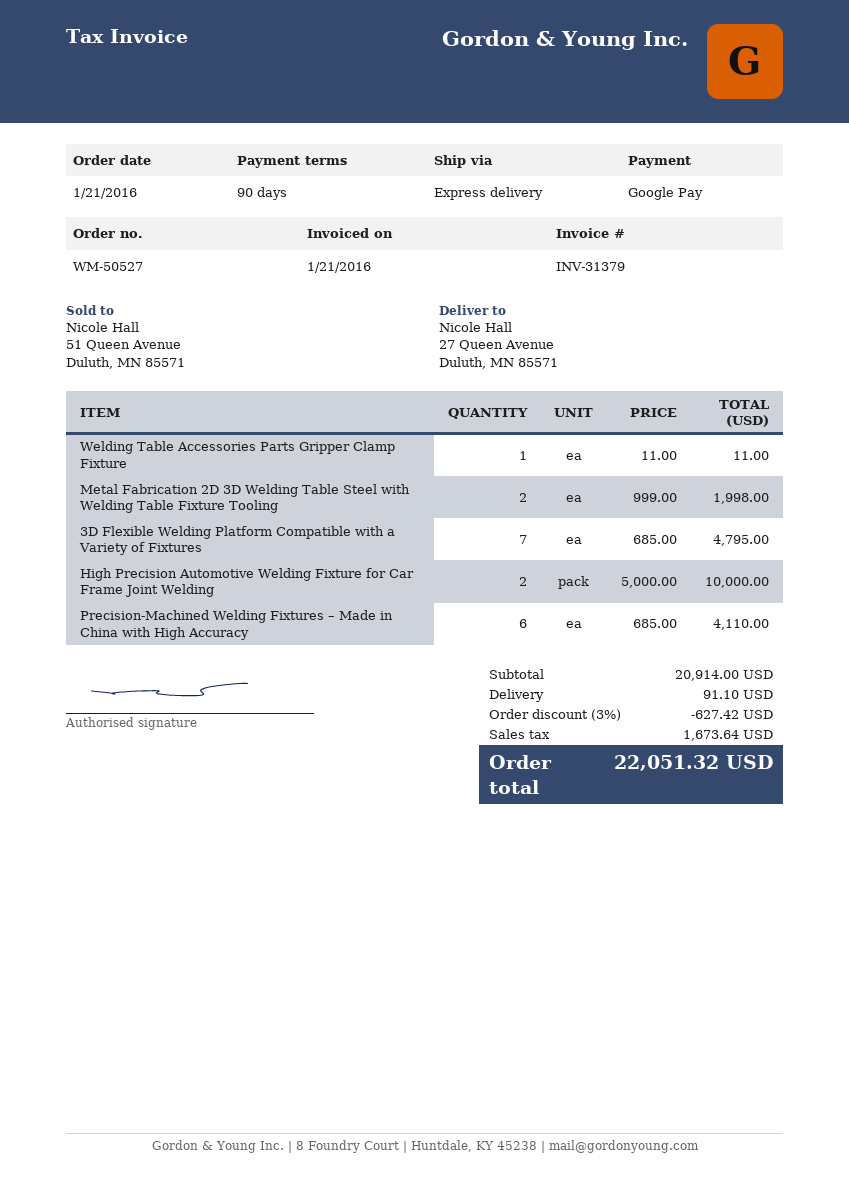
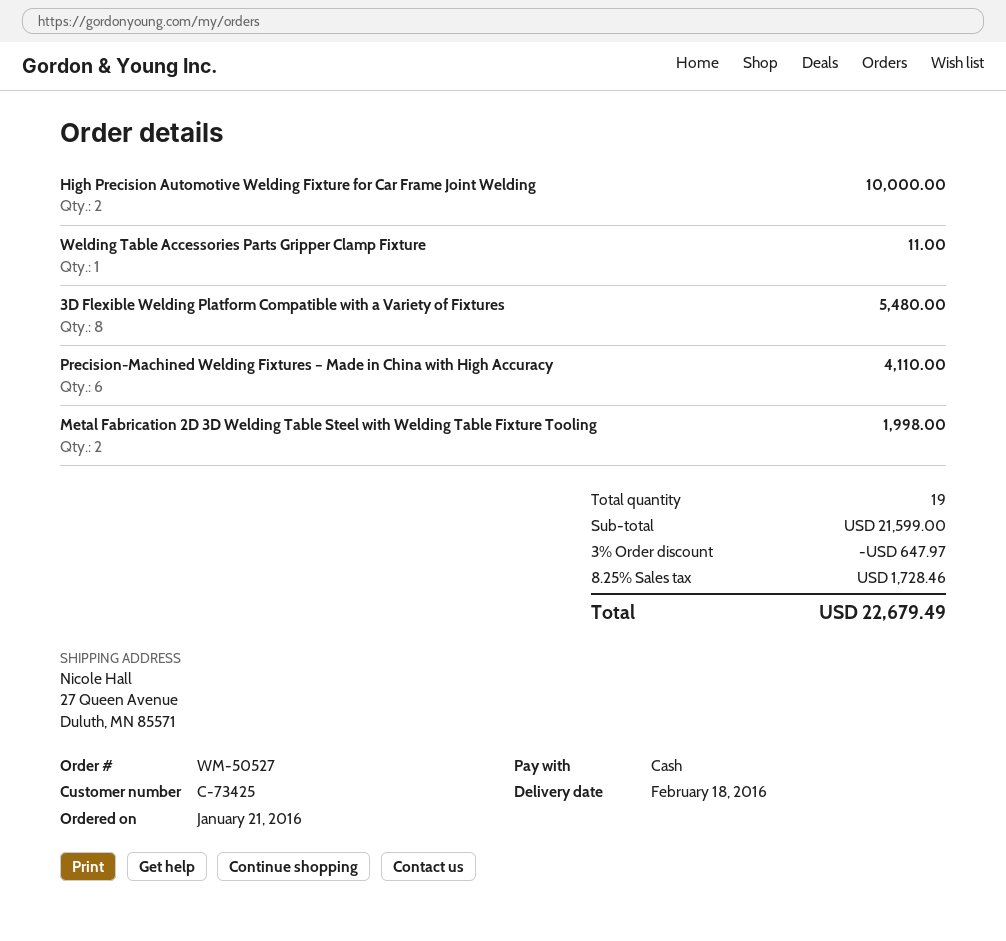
payment method: Google Pay -> cash
3D Flexible Welding Platform Compatible with a Variety of Fixtures: 7 for 4795.00 -> 8 for 5480.00
subtotal: 20914.00 -> 21599.00
discount: 3% = 627.42 -> 3% = 647.97
shipping: 91.10 -> none
tax: 1673.64 -> 1728.46
total: 22051.32 -> 22679.49

